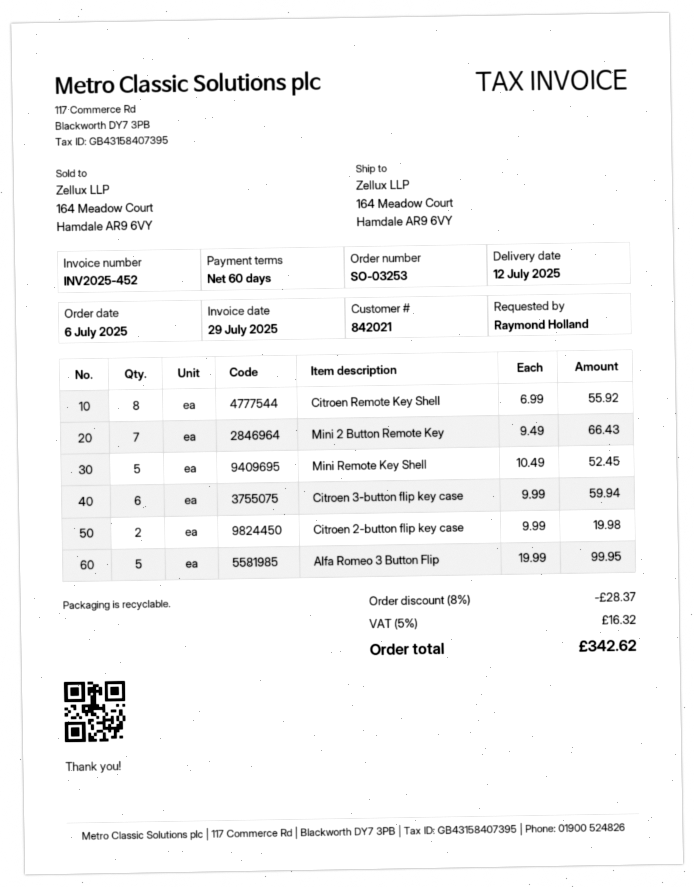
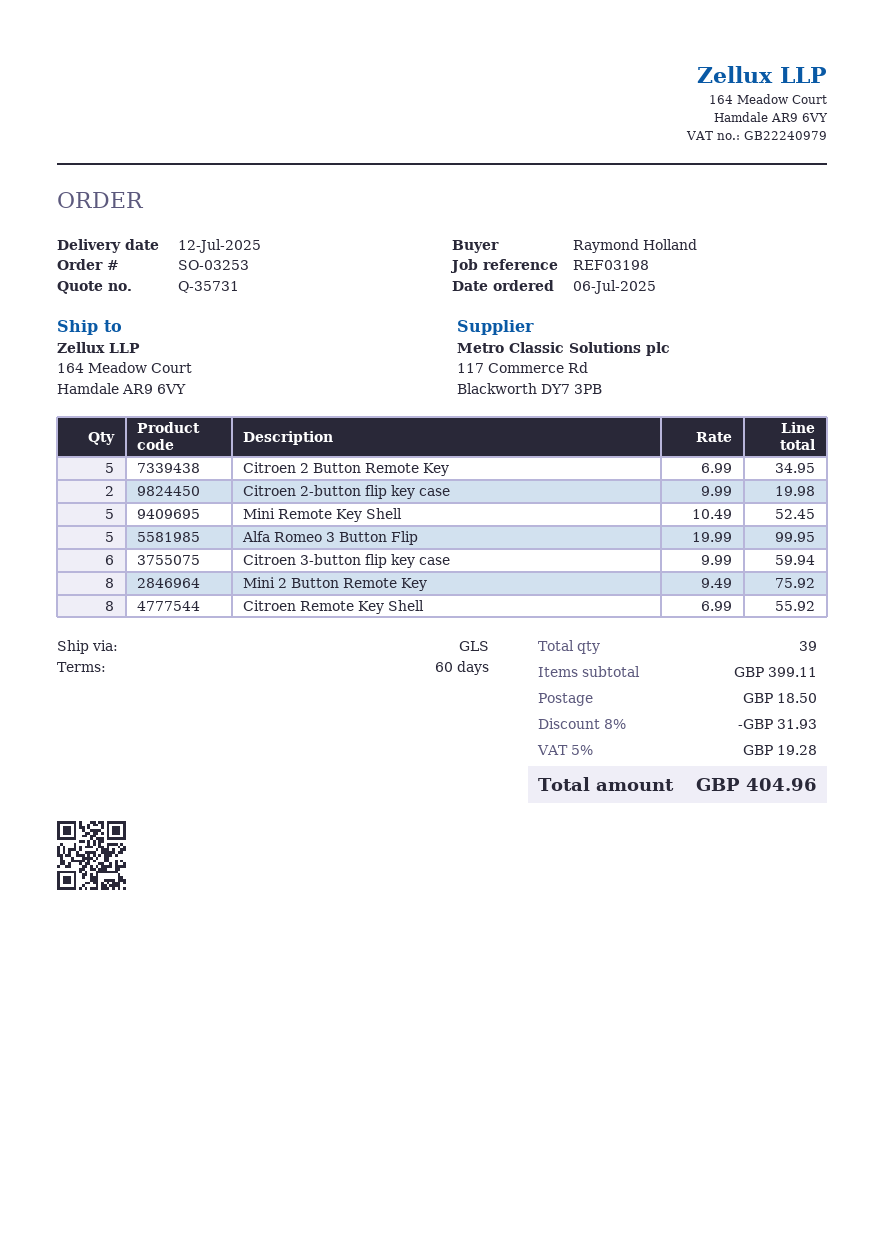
Mini 2 Button Remote Key: 7 x 9.49 = 66.43 -> 8 x 9.49 = 75.92
Citroen 2 Button Remote Key: none -> 5 x 6.99 = 34.95
discount: 8% = 28.37 -> 8% = 31.93
shipping: none -> 18.50
tax: 5% = 16.32 -> 5% = 19.28
total: 342.62 -> 404.96

